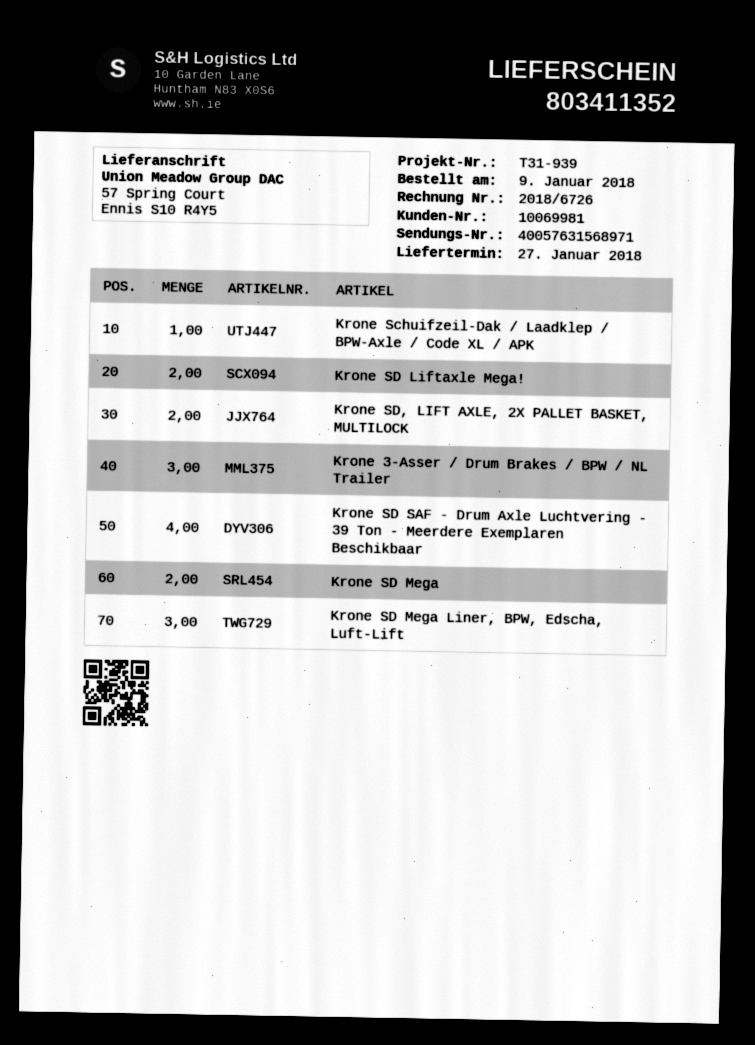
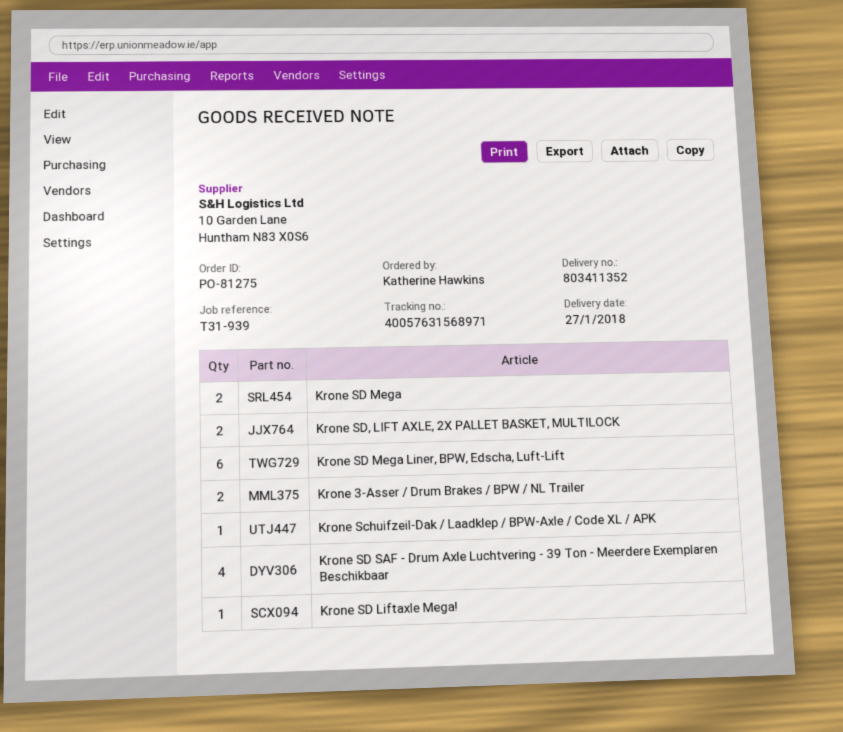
Krone SD Liftaxle Mega!: 2 -> 1
Krone 3-Asser / Drum Brakes / BPW / NL Trailer: 3 -> 2
Krone SD Mega Liner, BPW, Edscha, Luft-Lift: 3 -> 6

